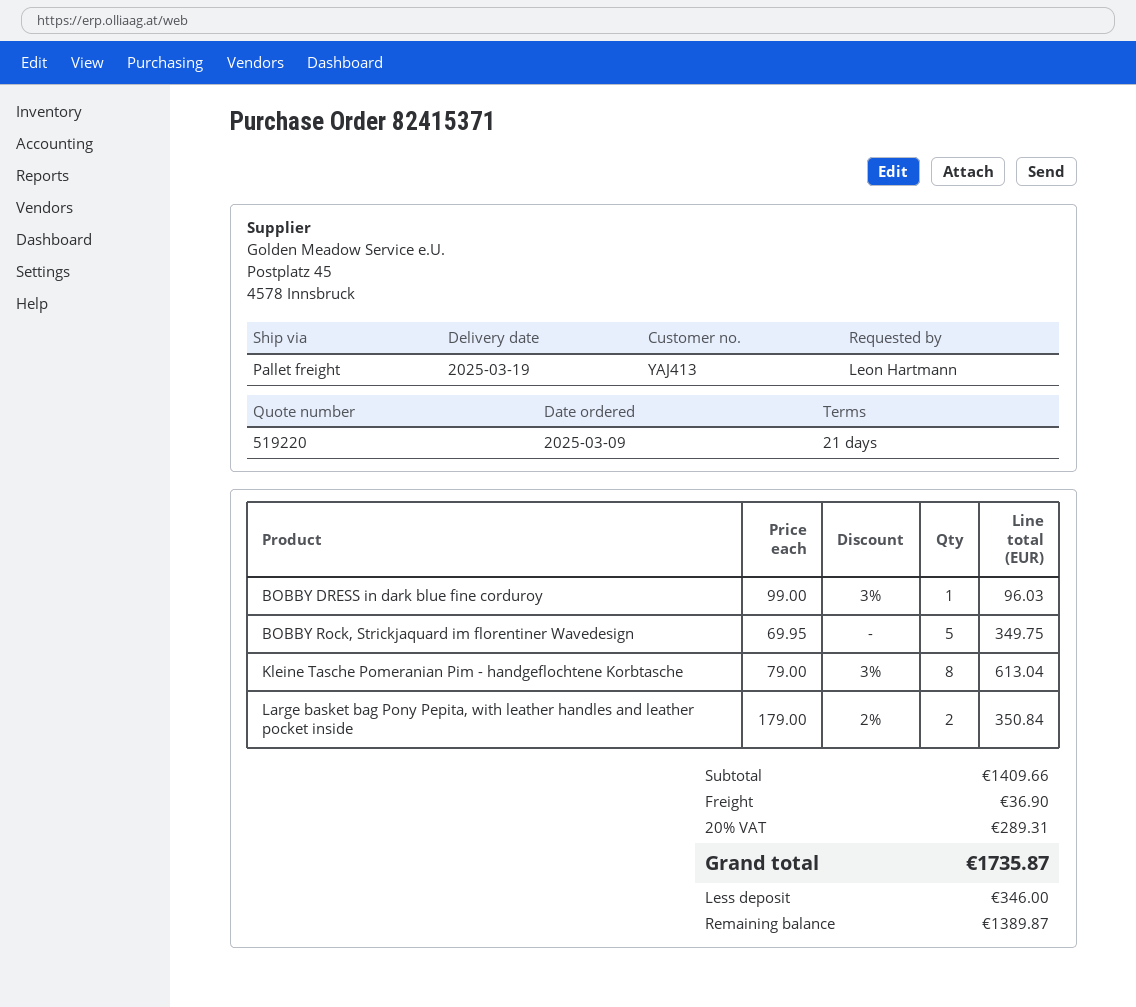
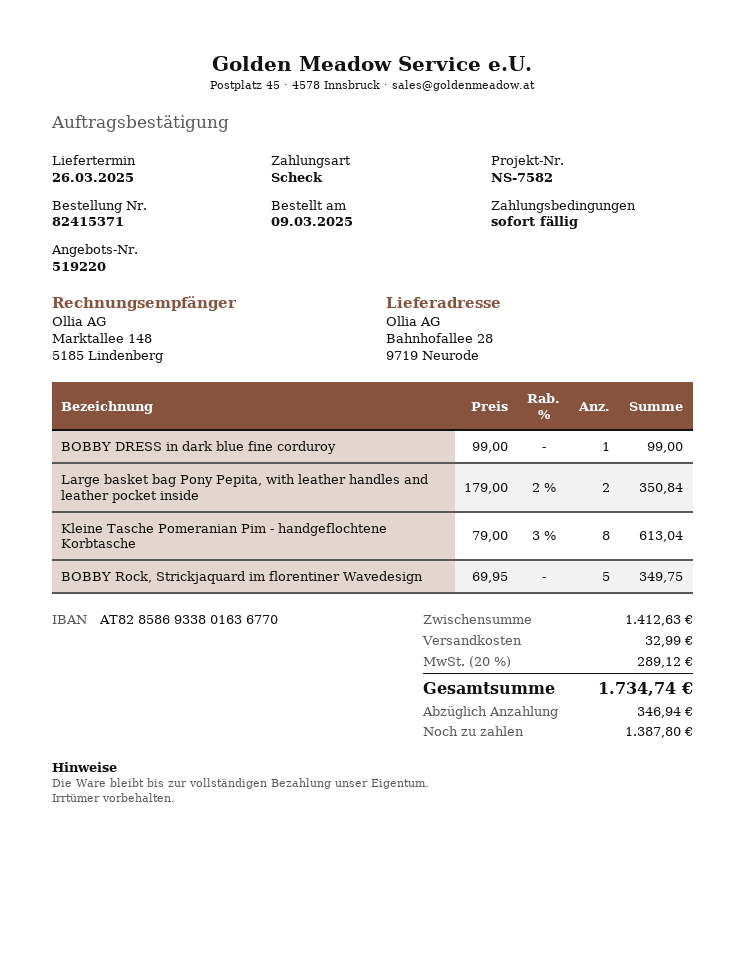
delivery date: 2025-03-19 -> 2025-03-26
payment terms: 21 days -> on receipt
BOBBY DRESS in dark blue fine corduroy: 1 x 99.00 - 3% = 96.03 -> 1 x 99.00 = 99.00
subtotal: 1409.66 -> 1412.63
shipping: 36.90 -> 32.99
tax: 20% = 289.31 -> 20% = 289.12
total: 1735.87 -> 1734.74
deposit: 346.00 -> 346.94
balance: 1389.87 -> 1387.80

